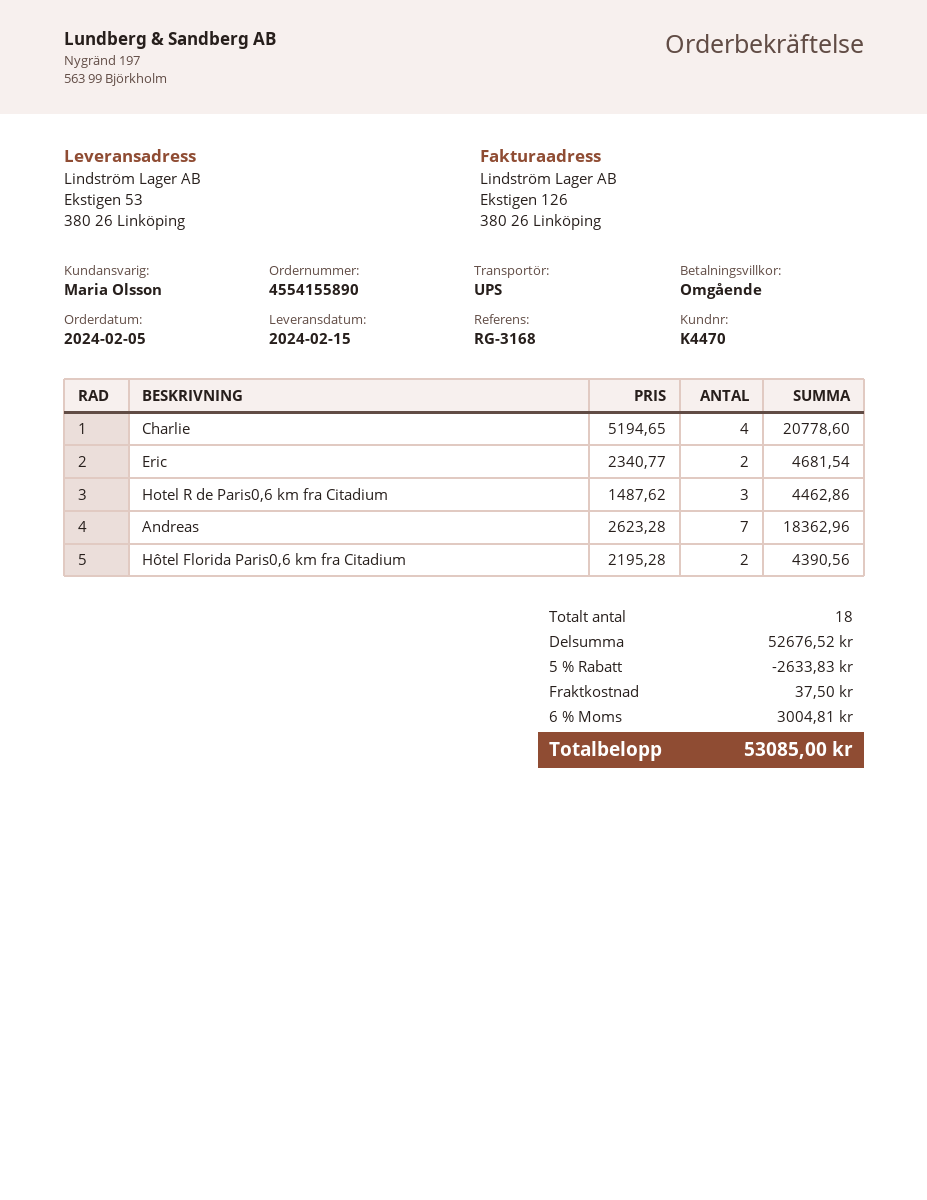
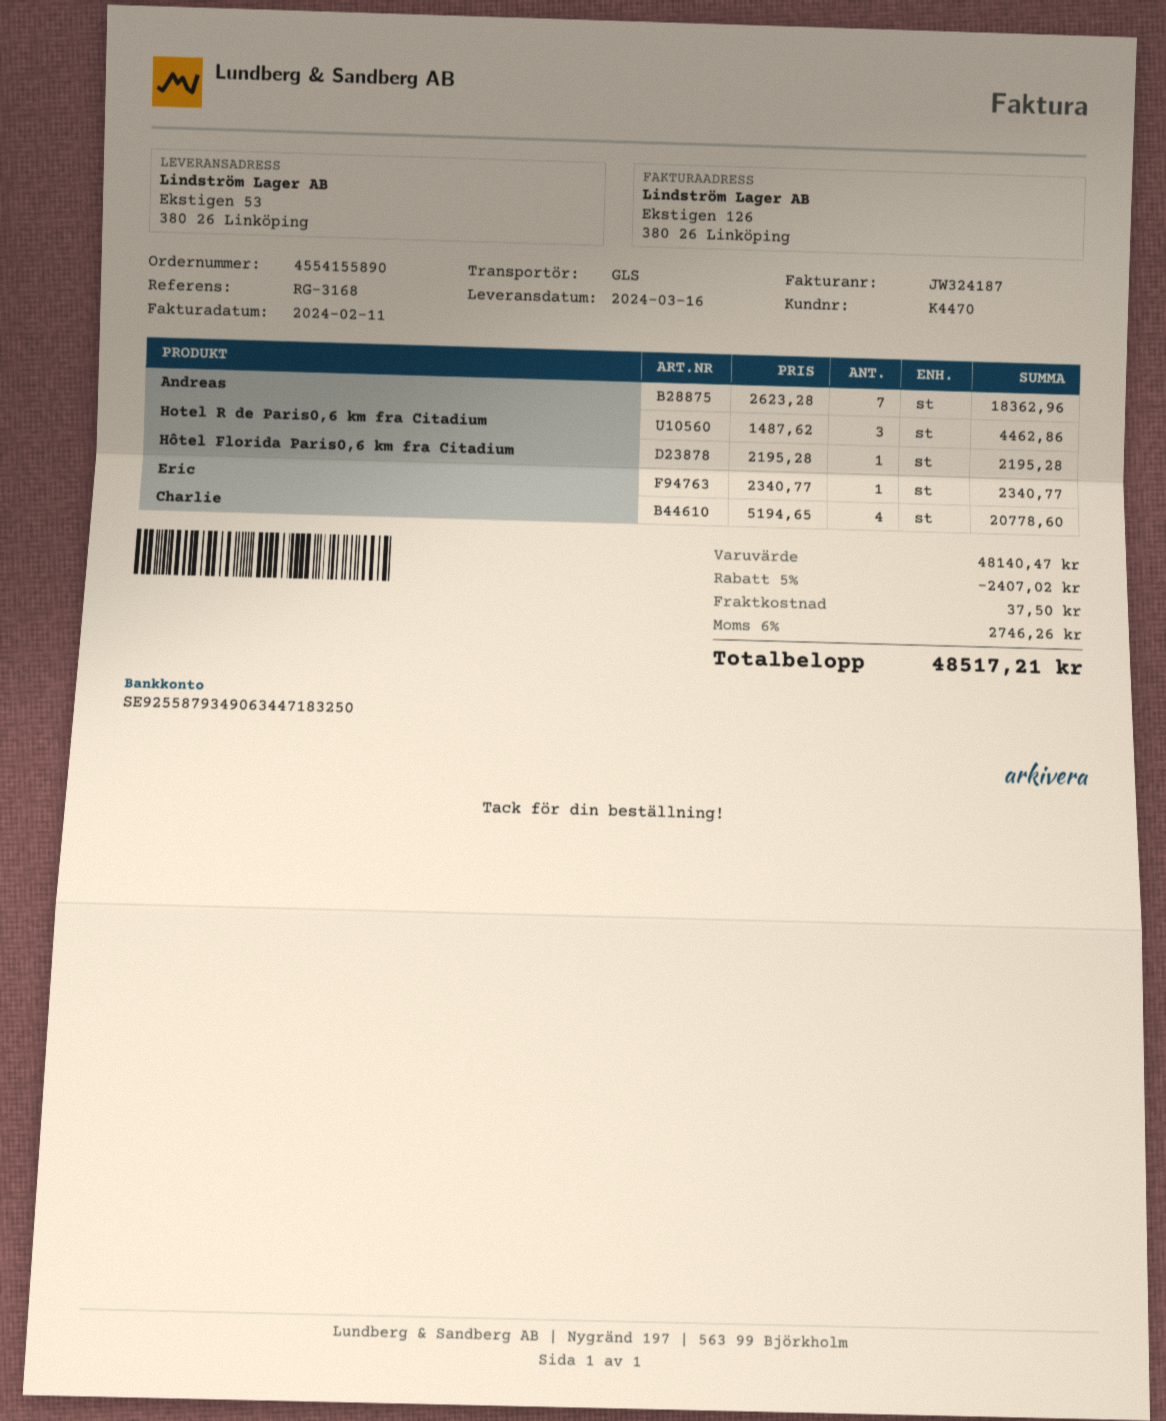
delivery date: 2024-02-15 -> 2024-03-16
shipping method: UPS -> GLS
Eric: 2 x 2340.77 = 4681.54 -> 1 x 2340.77 = 2340.77
Hôtel Florida Paris0,6 km fra Citadium: 2 x 2195.28 = 4390.56 -> 1 x 2195.28 = 2195.28
subtotal: 52676.52 -> 48140.47
discount: 5% = 2633.83 -> 5% = 2407.02
tax: 6% = 3004.81 -> 6% = 2746.26
total: 53085.00 -> 48517.21

